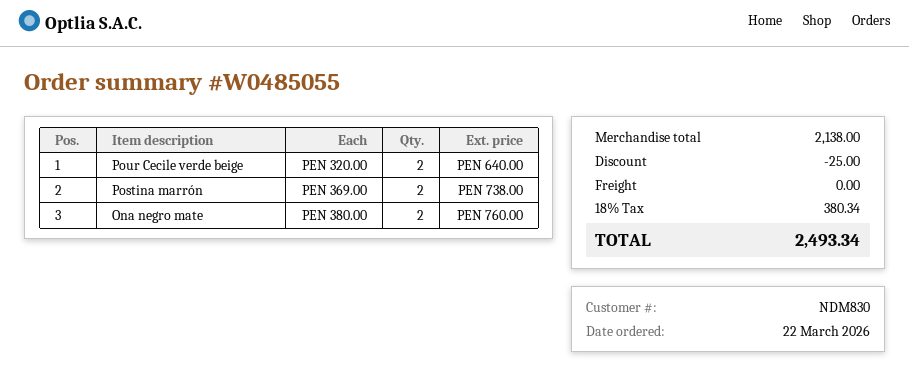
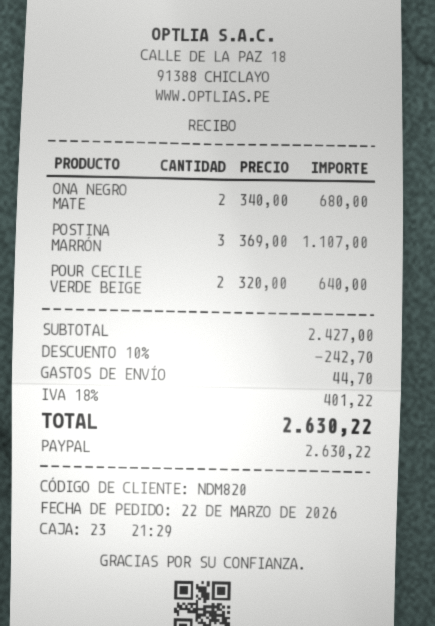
customer number: NDM830 -> NDM820
Postina marrón: 2 x 369.00 = 738.00 -> 3 x 369.00 = 1107.00
Ona negro mate: 2 x 380.00 = 760.00 -> 2 x 340.00 = 680.00
subtotal: 2138.00 -> 2427.00
discount: 25.00 -> 242.70
shipping: 0.00 -> 44.70
tax: 18% = 380.34 -> 18% = 401.22
total: 2493.34 -> 2630.22

